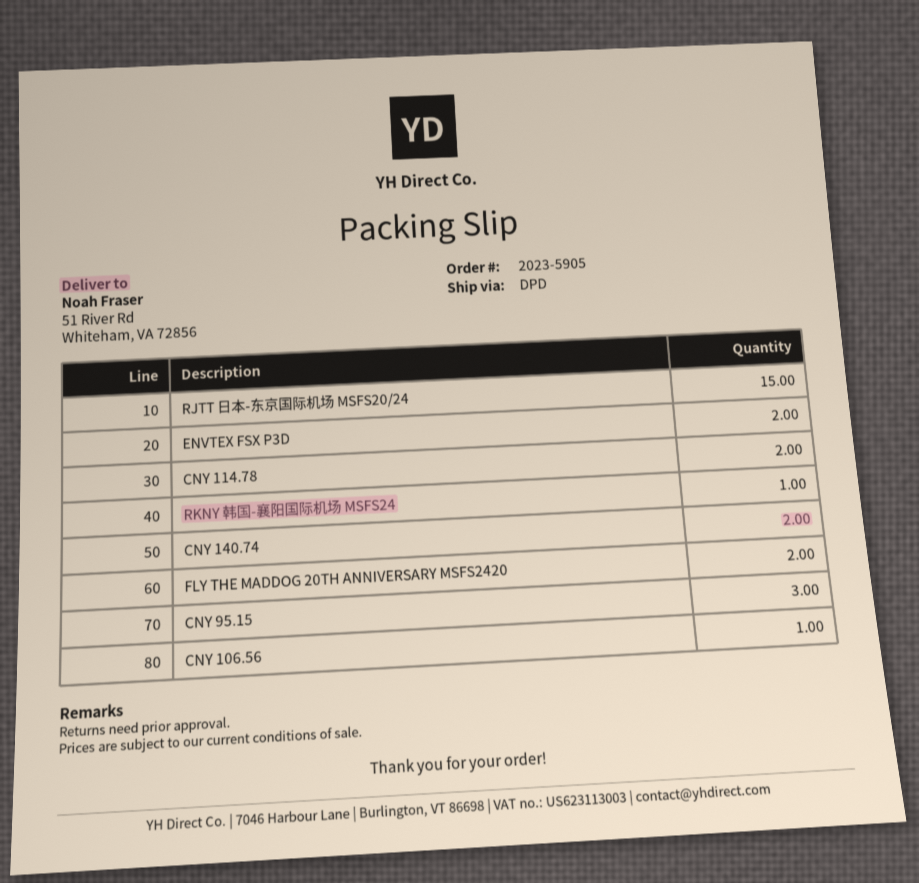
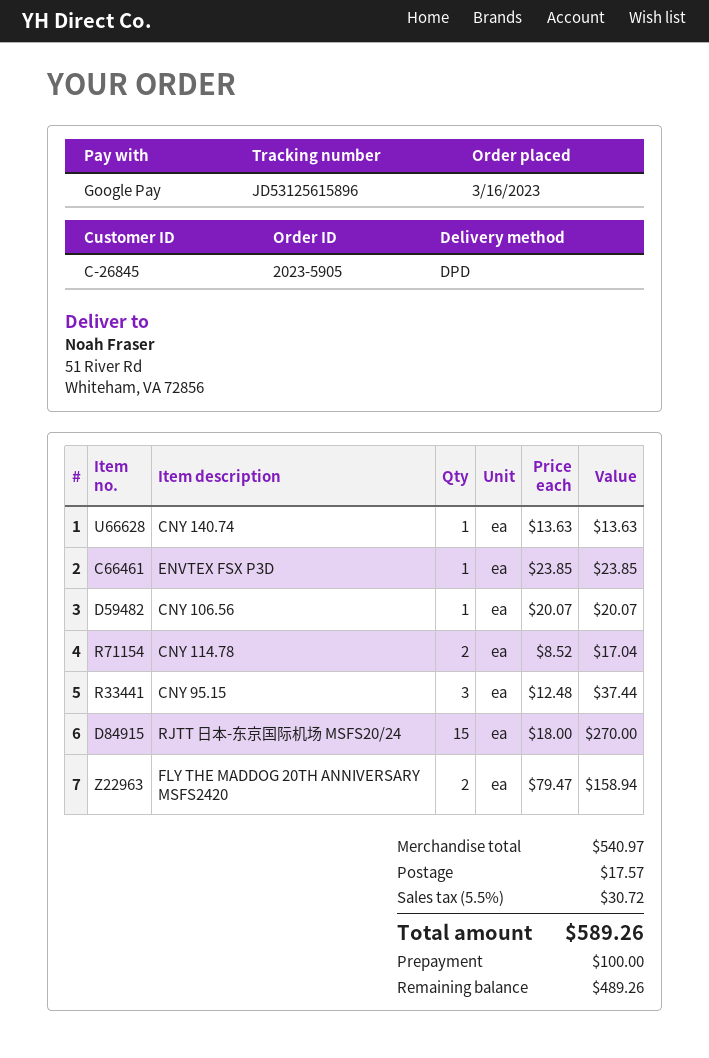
ENVTEX FSX P3D: 2 -> 1
RKNY 韩国-襄阳国际机场 MSFS24: 1 -> none
CNY 140.74: 2 -> 1

